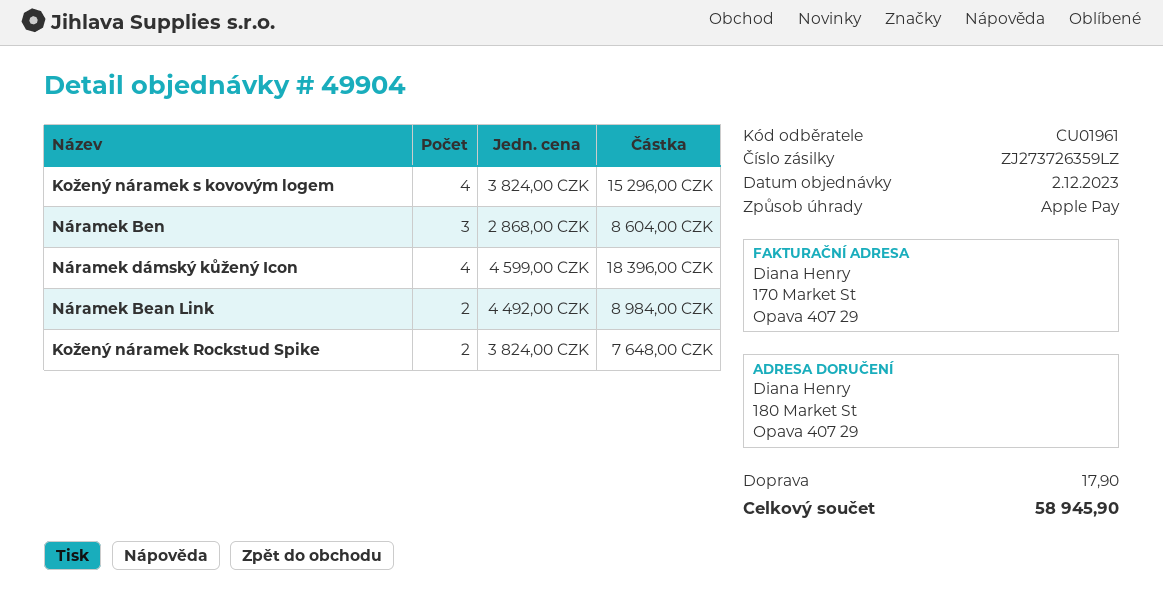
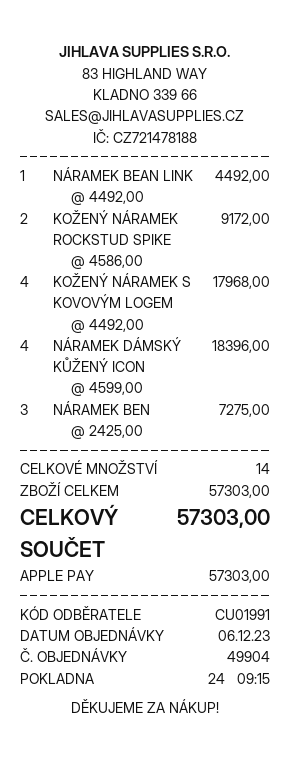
order date: 2023-12-02 -> 2023-12-06
customer number: CU01961 -> CU01991
Kožený náramek s kovovým logem: 4 x 3824.00 = 15296.00 -> 4 x 4492.00 = 17968.00
Náramek Ben: 3 x 2868.00 = 8604.00 -> 3 x 2425.00 = 7275.00
Náramek Bean Link: 2 x 4492.00 = 8984.00 -> 1 x 4492.00 = 4492.00
Kožený náramek Rockstud Spike: 2 x 3824.00 = 7648.00 -> 2 x 4586.00 = 9172.00
shipping: 17.90 -> none
total: 58945.90 -> 57303.00

